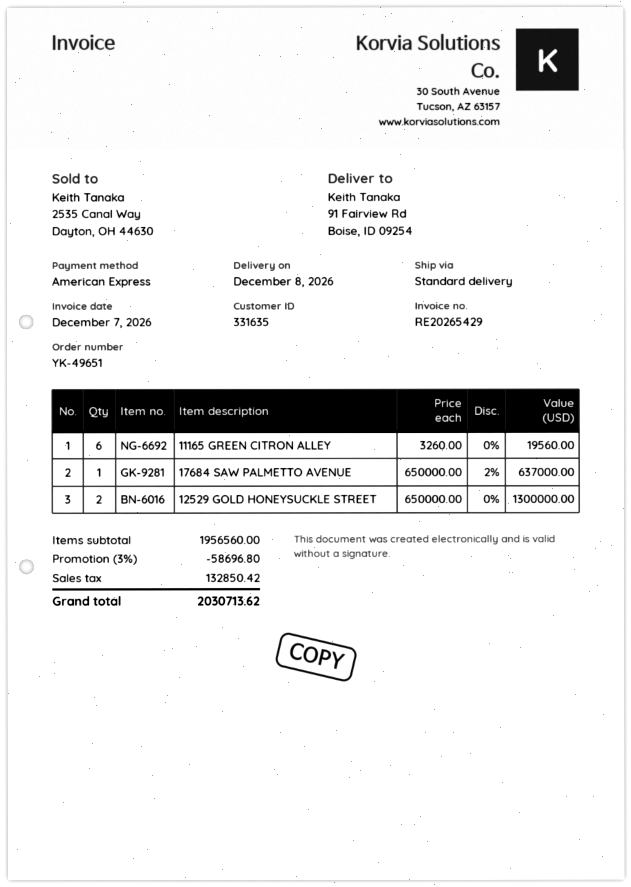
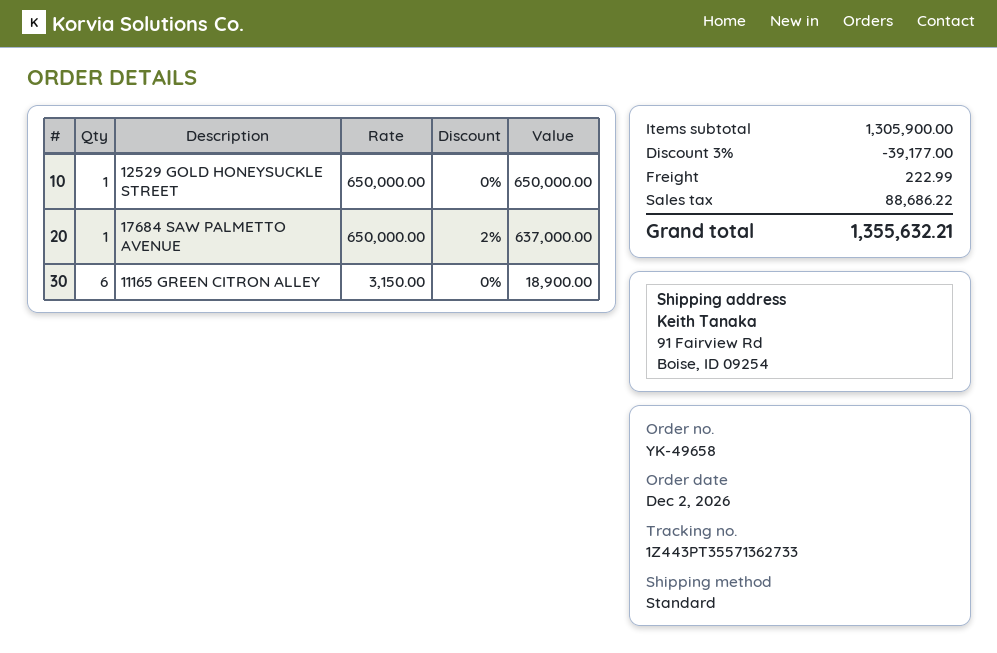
order number: YK-49651 -> YK-49658
11165 GREEN CITRON ALLEY: 6 x 3260.00 = 19560.00 -> 6 x 3150.00 = 18900.00
12529 GOLD HONEYSUCKLE STREET: 2 x 650000.00 = 1300000.00 -> 1 x 650000.00 = 650000.00
subtotal: 1956560.00 -> 1305900.00
discount: 3% = 58696.80 -> 3% = 39177.00
shipping: none -> 222.99
tax: 132850.42 -> 88686.22
total: 2030713.62 -> 1355632.21

